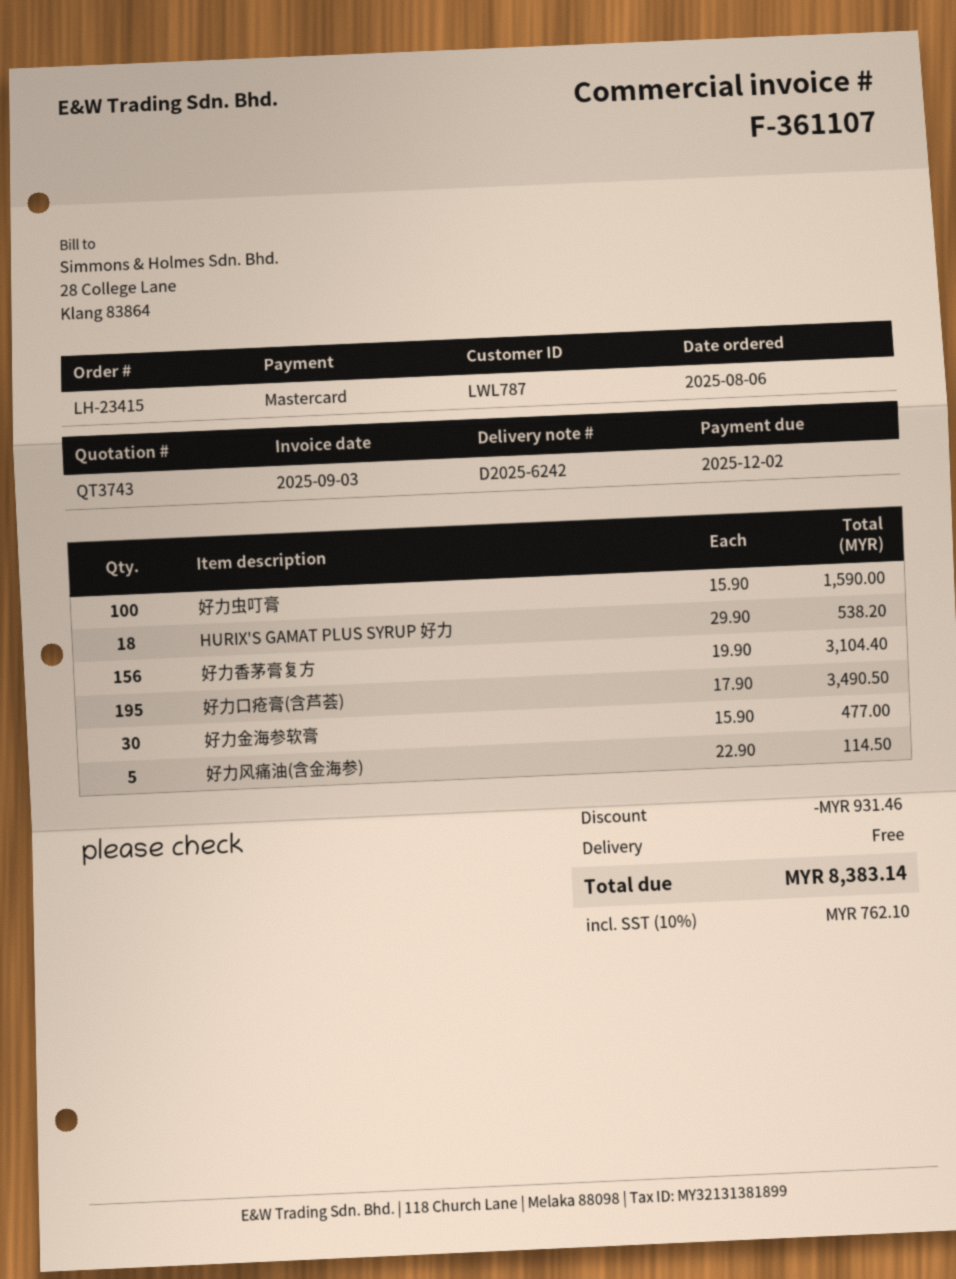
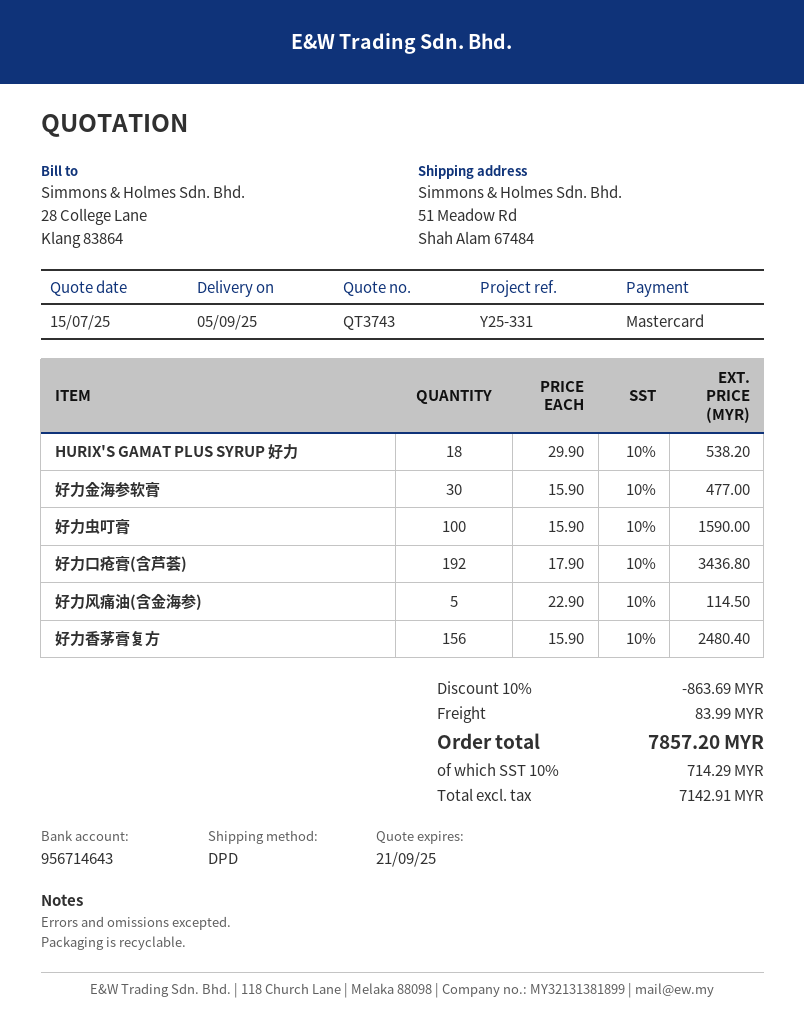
好力香茅膏复方: 156 x 19.90 = 3104.40 -> 156 x 15.90 = 2480.40
好力口疮膏(含芦荟): 195 x 17.90 = 3490.50 -> 192 x 17.90 = 3436.80
discount: 931.46 -> 863.69
shipping: 0.00 -> 83.99
tax: 10% = 762.10 -> 10% = 714.29
total: 8383.14 -> 7857.20

